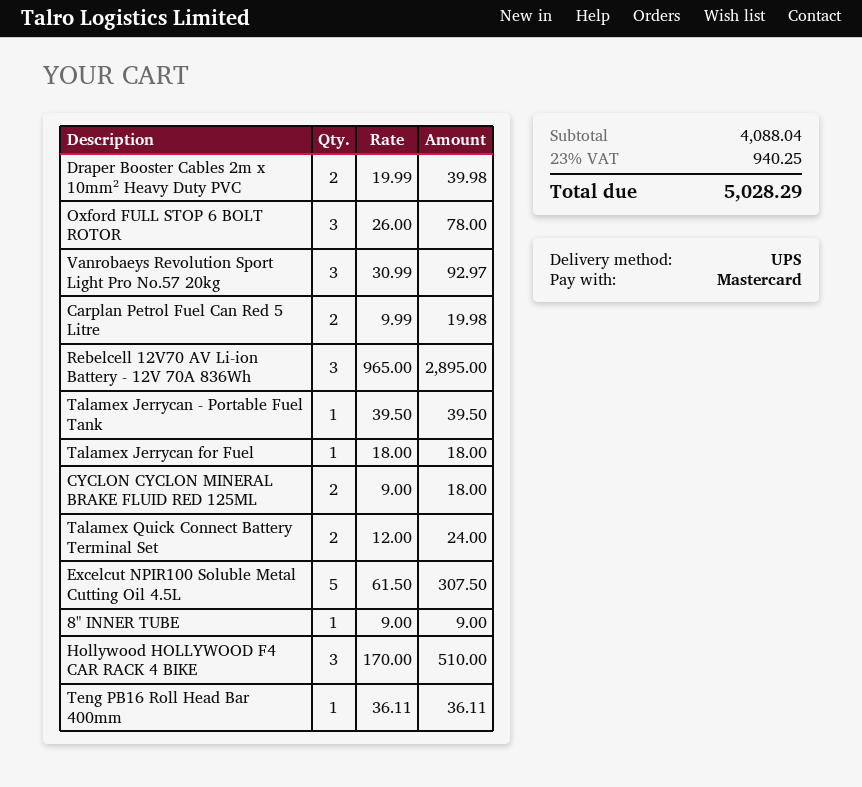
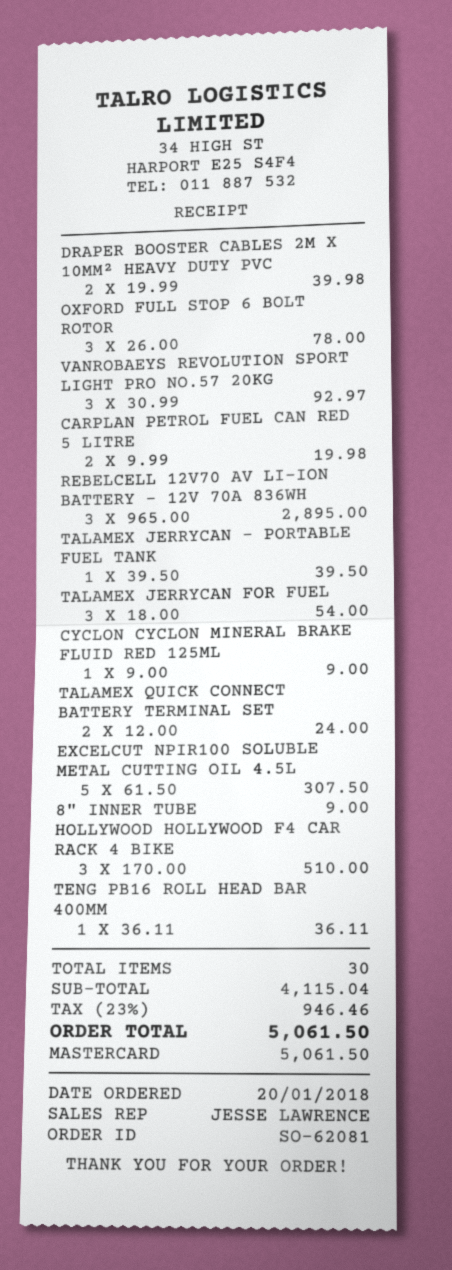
Talamex Jerrycan for Fuel: 1 x 18.00 = 18.00 -> 3 x 18.00 = 54.00
CYCLON CYCLON MINERAL BRAKE FLUID RED 125ML: 2 x 9.00 = 18.00 -> 1 x 9.00 = 9.00
subtotal: 4088.04 -> 4115.04
tax: 23% = 940.25 -> 23% = 946.46
total: 5028.29 -> 5061.50

